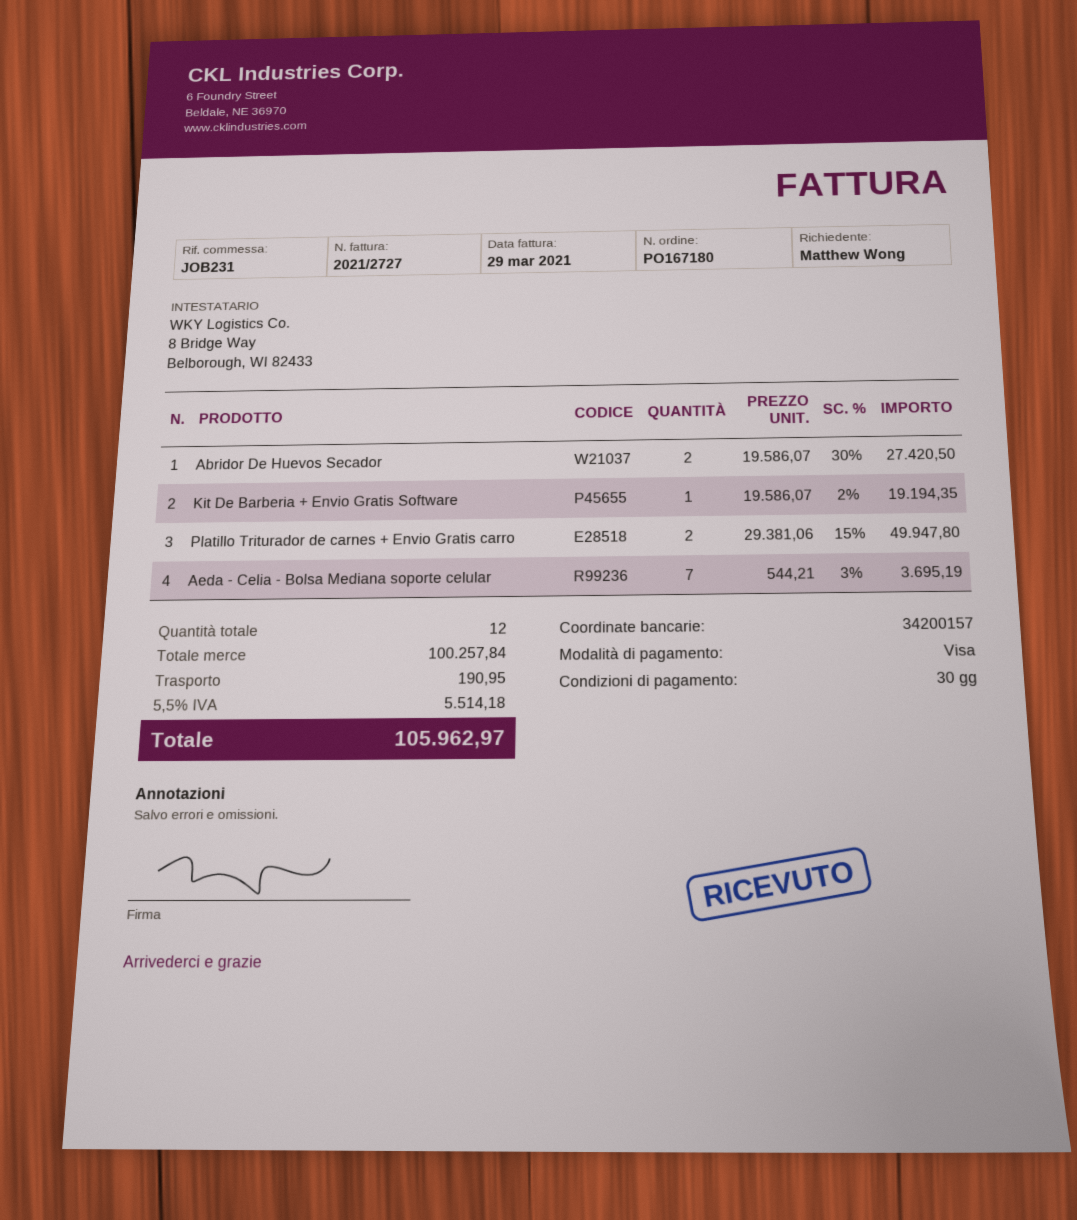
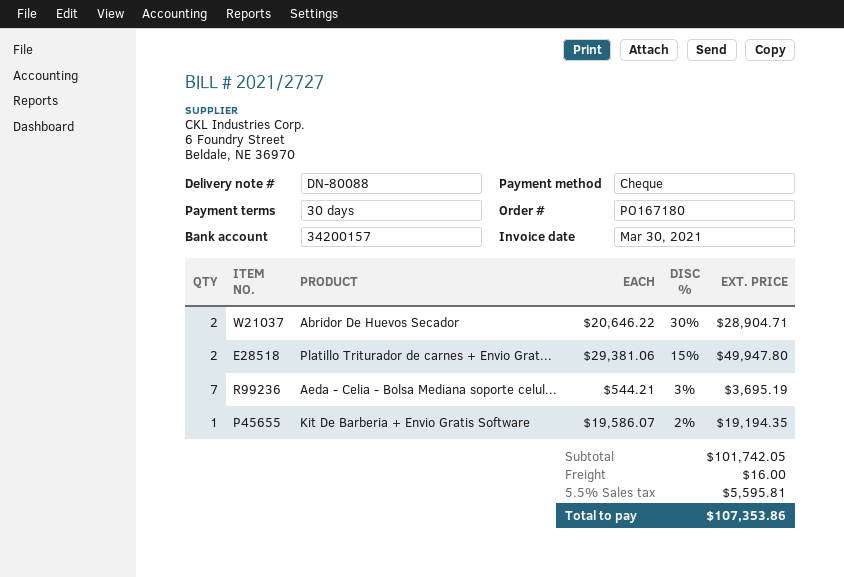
invoice date: 2021-03-29 -> 2021-03-30
payment method: Visa -> cheque
Abridor De Huevos Secador: 2 x 19586.07 - 30% = 27420.50 -> 2 x 20646.22 - 30% = 28904.71
subtotal: 100257.84 -> 101742.05
shipping: 190.95 -> 16.00
tax: 5.5% = 5514.18 -> 5.5% = 5595.81
total: 105962.97 -> 107353.86

